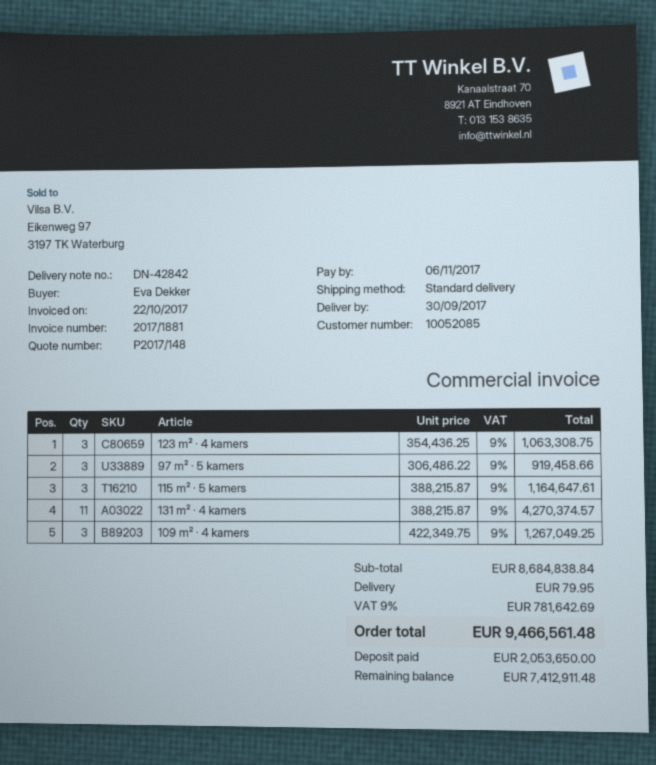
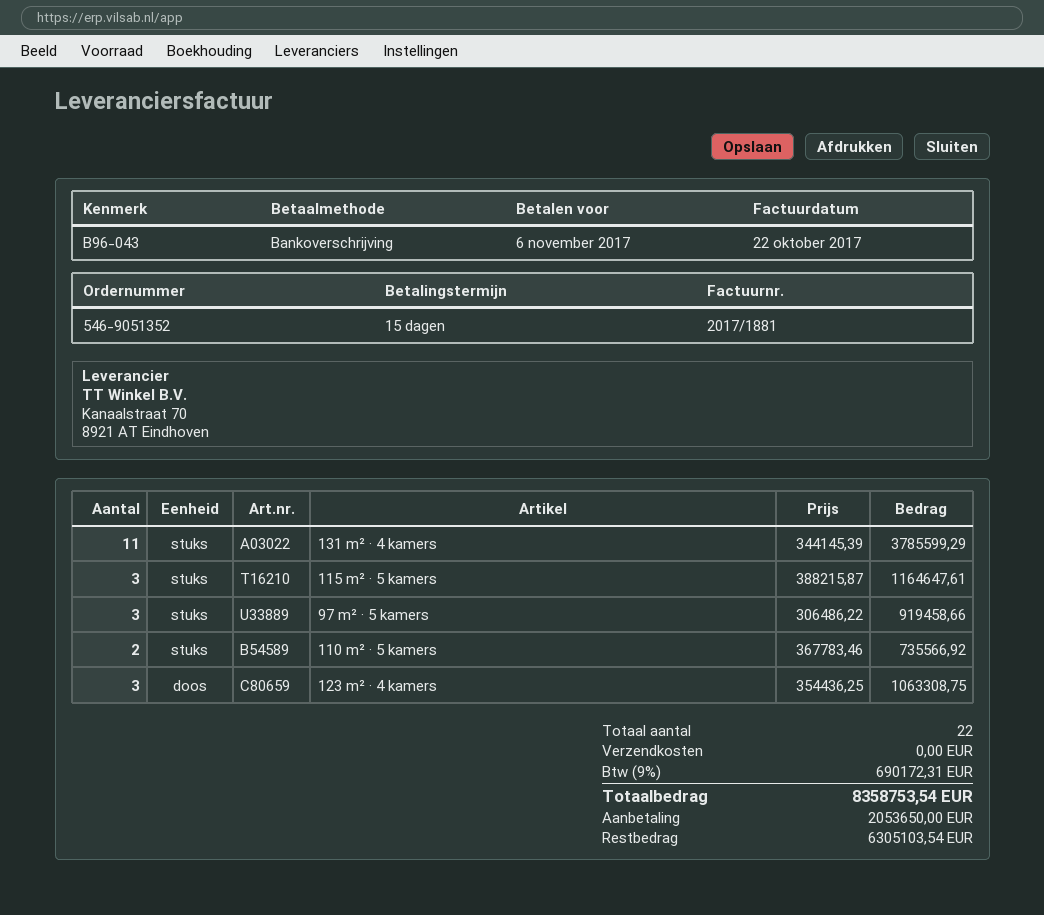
131 m² · 4 kamers: 11 x 388215.87 = 4270374.57 -> 11 x 344145.39 = 3785599.29
109 m² · 4 kamers: 3 x 422349.75 = 1267049.25 -> none
110 m² · 5 kamers: none -> 2 x 367783.46 = 735566.92
shipping: 79.95 -> 0.00
tax: 9% = 781642.69 -> 9% = 690172.31
total: 9466561.48 -> 8358753.54
balance: 7412911.48 -> 6305103.54

